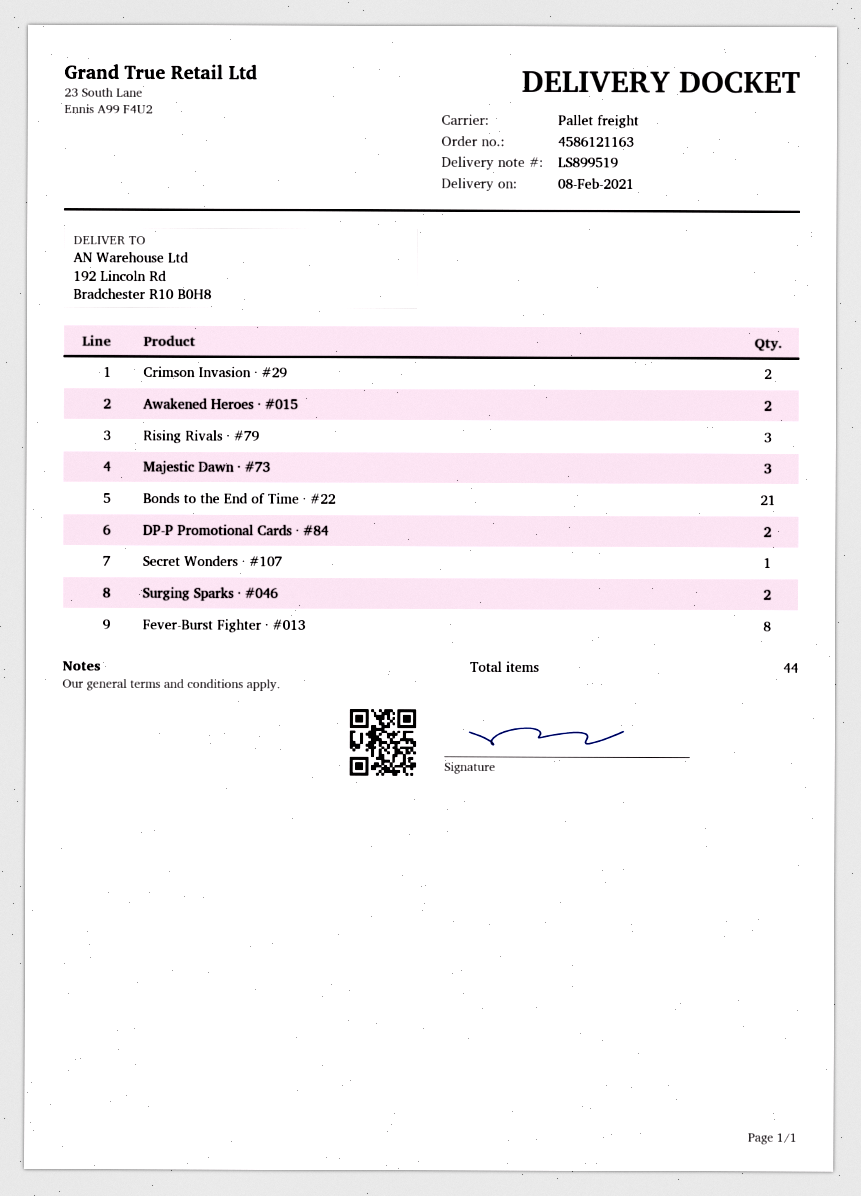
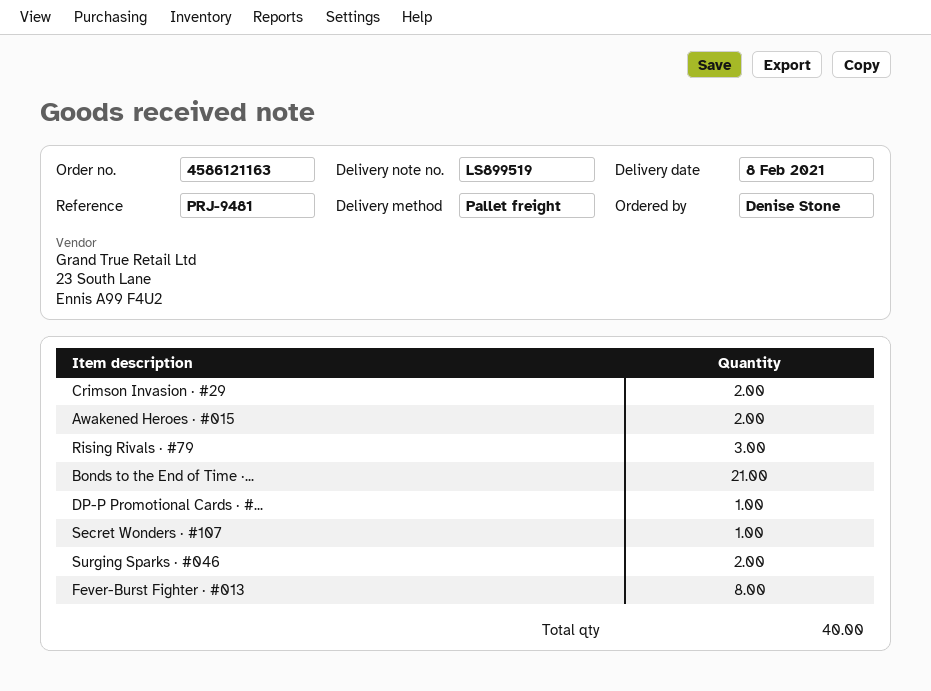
Majestic Dawn · #73: 3 -> none
DP-P Promotional Cards · #84: 2 -> 1
total quantity: 44 -> 40

